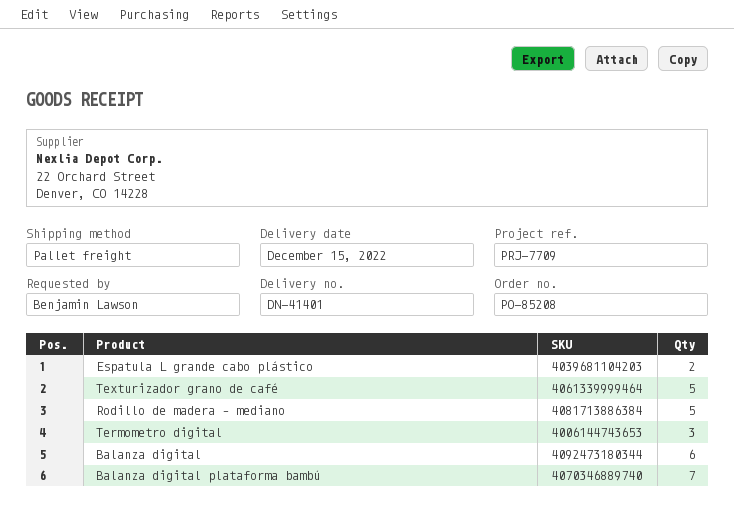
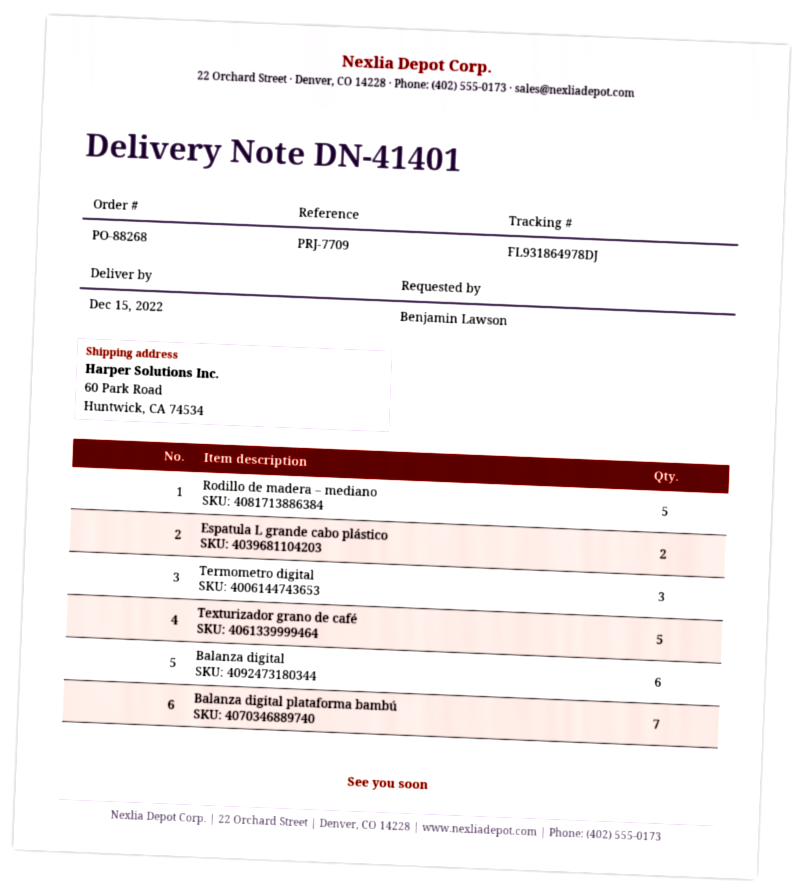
order number: PO-85208 -> PO-88268

